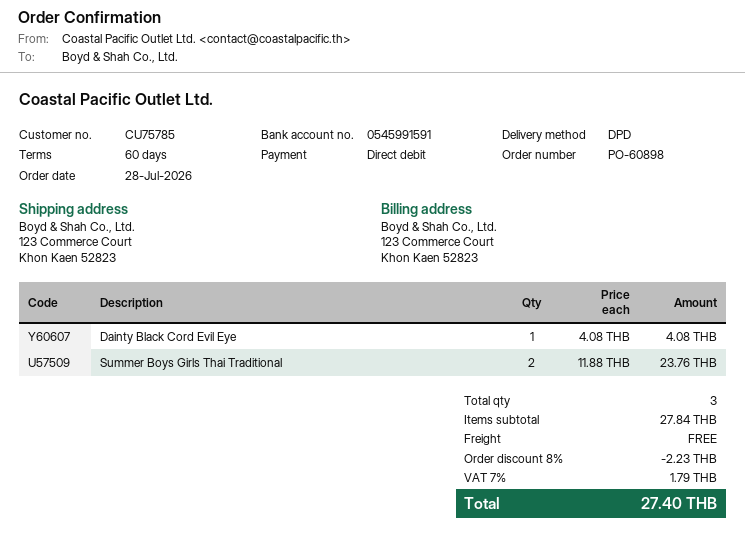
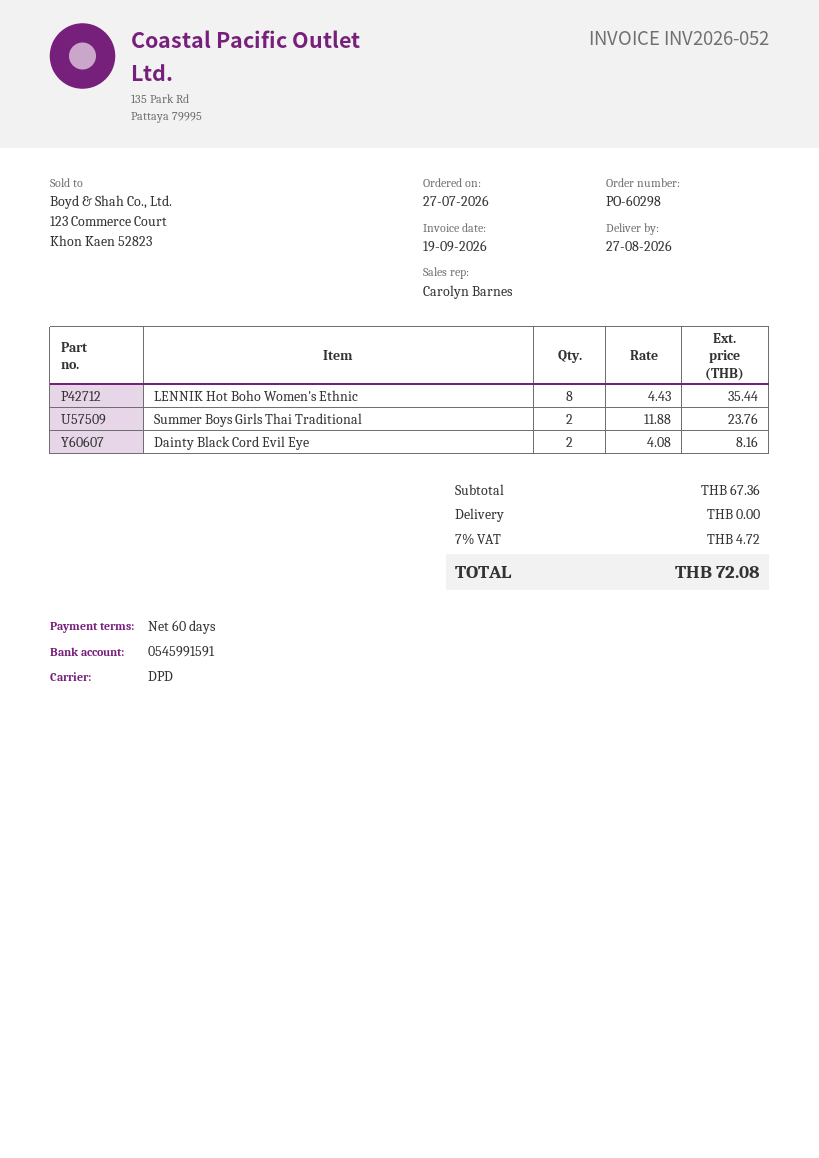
order number: PO-60898 -> PO-60298
order date: 2026-07-28 -> 2026-07-27
Dainty Black Cord Evil Eye: 1 x 4.08 = 4.08 -> 2 x 4.08 = 8.16
LENNIK Hot Boho Women's Ethnic: none -> 8 x 4.43 = 35.44
subtotal: 27.84 -> 67.36
discount: 8% = 2.23 -> none
tax: 7% = 1.79 -> 7% = 4.72
total: 27.40 -> 72.08

